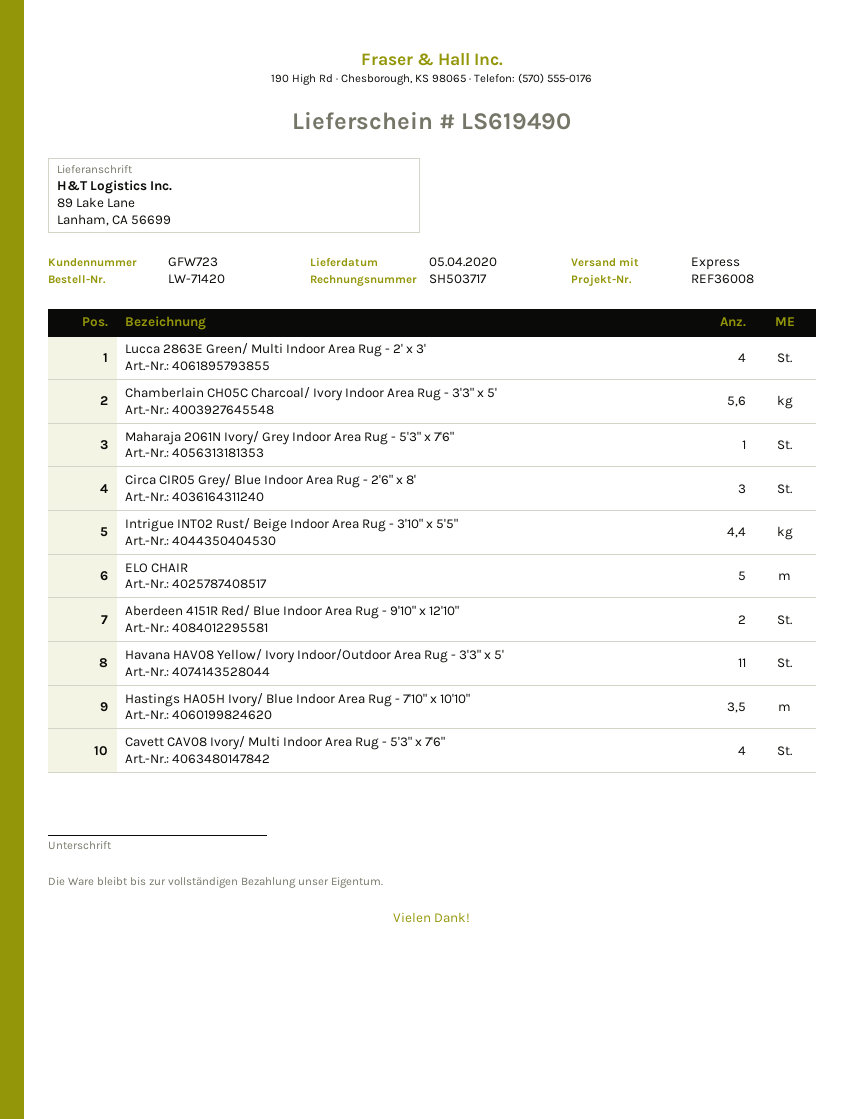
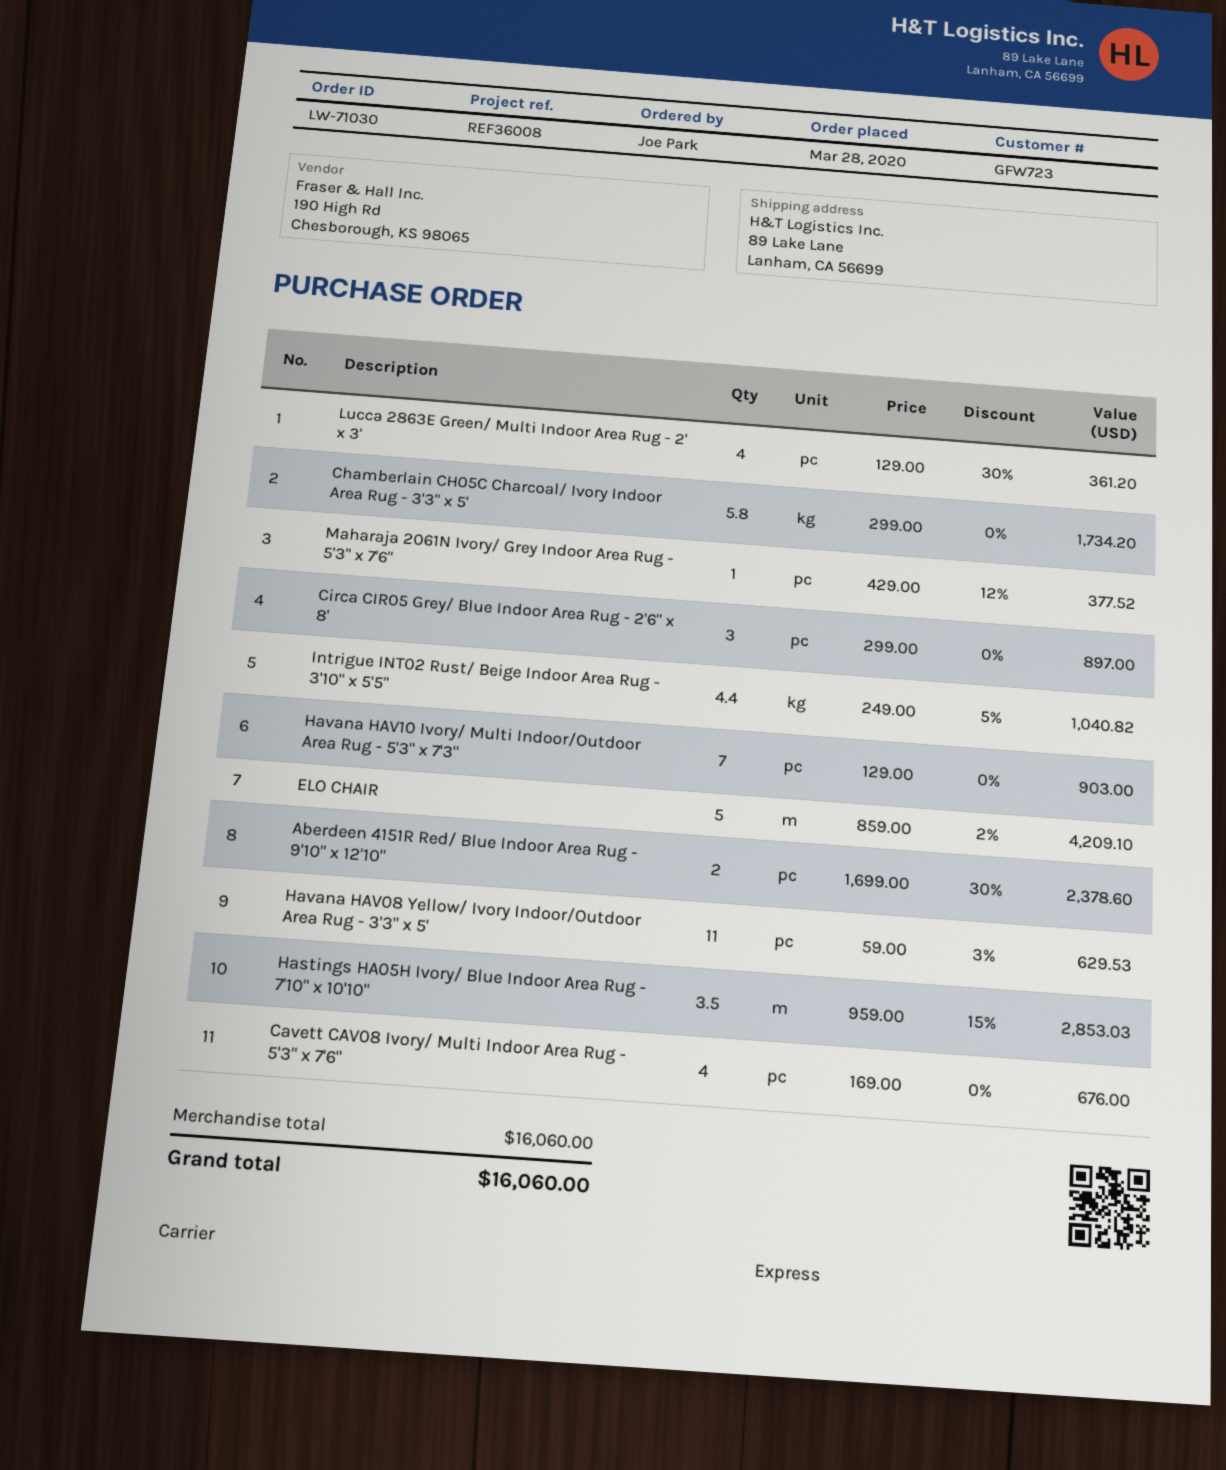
order number: LW-71420 -> LW-71030
Chamberlain CH05C Charcoal/ Ivory Indoor Area Rug - 3'3" x 5': 5.6 -> 5.8
Havana HAV10 Ivory/ Multi Indoor/Outdoor Area Rug - 5'3" x 7'3": none -> 7

